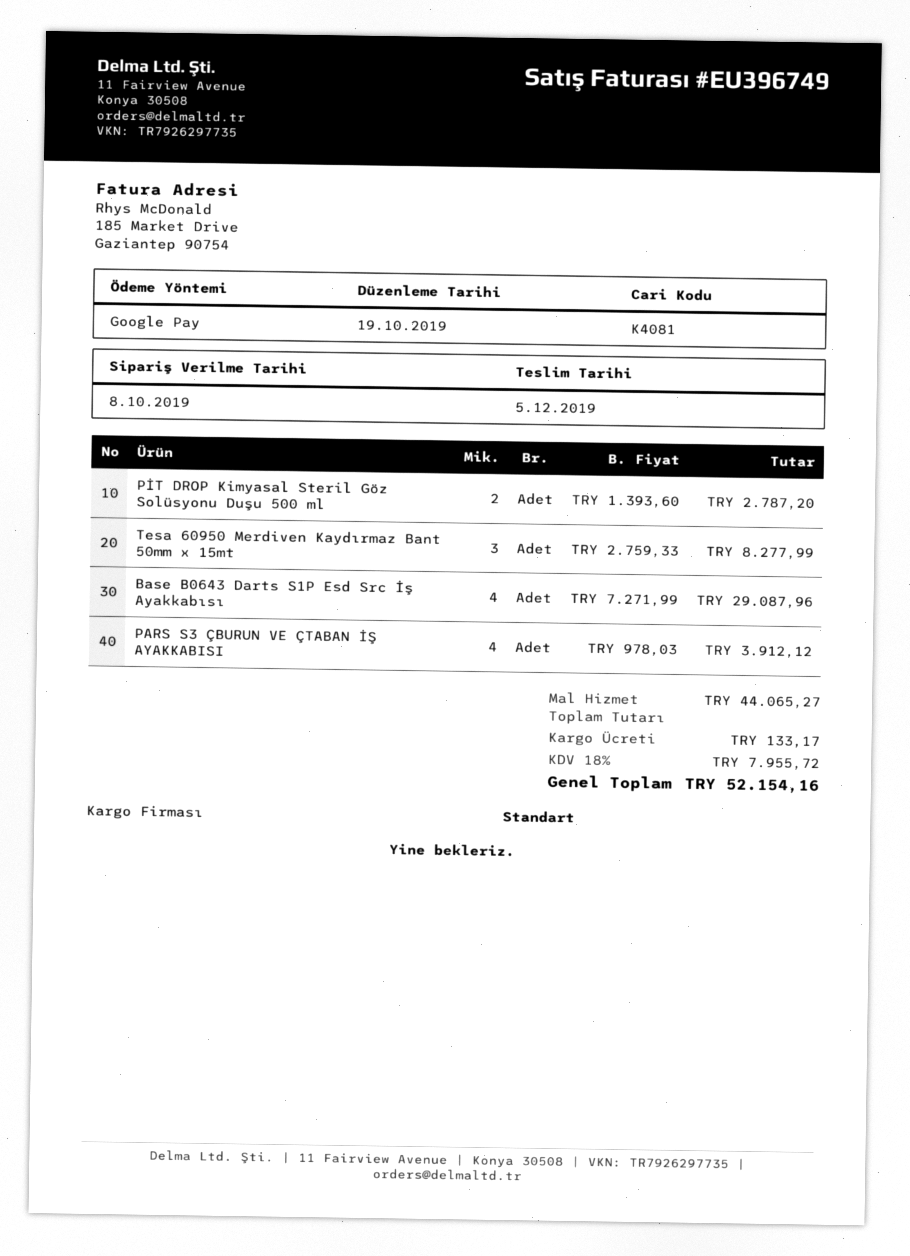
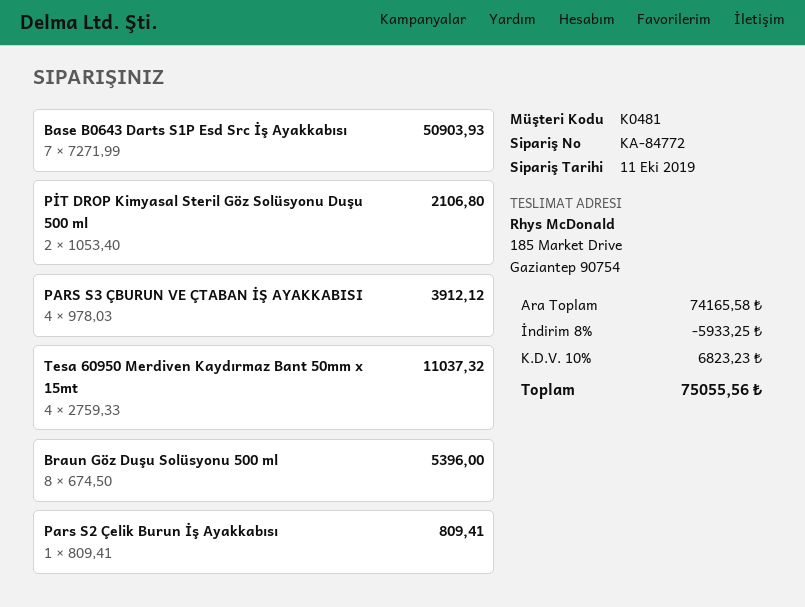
order date: 2019-10-08 -> 2019-10-11
customer number: K4081 -> K0481
PİT DROP Kimyasal Steril Göz Solüsyonu Duşu 500 ml: 2 x 1393.60 = 2787.20 -> 2 x 1053.40 = 2106.80
Tesa 60950 Merdiven Kaydırmaz Bant 50mm x 15mt: 3 x 2759.33 = 8277.99 -> 4 x 2759.33 = 11037.32
Base B0643 Darts S1P Esd Src İş Ayakkabısı: 4 x 7271.99 = 29087.96 -> 7 x 7271.99 = 50903.93
Braun Göz Duşu Solüsyonu 500 ml: none -> 8 x 674.50 = 5396.00
Pars S2 Çelik Burun İş Ayakkabısı: none -> 1 x 809.41 = 809.41
subtotal: 44065.27 -> 74165.58
discount: none -> 8% = 5933.25
shipping: 133.17 -> none
tax: 18% = 7955.72 -> 10% = 6823.23
total: 52154.16 -> 75055.56

